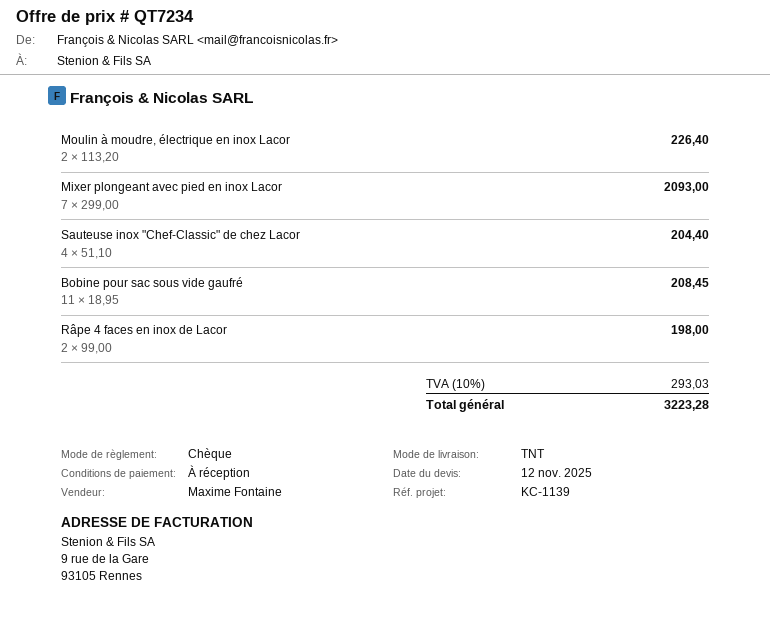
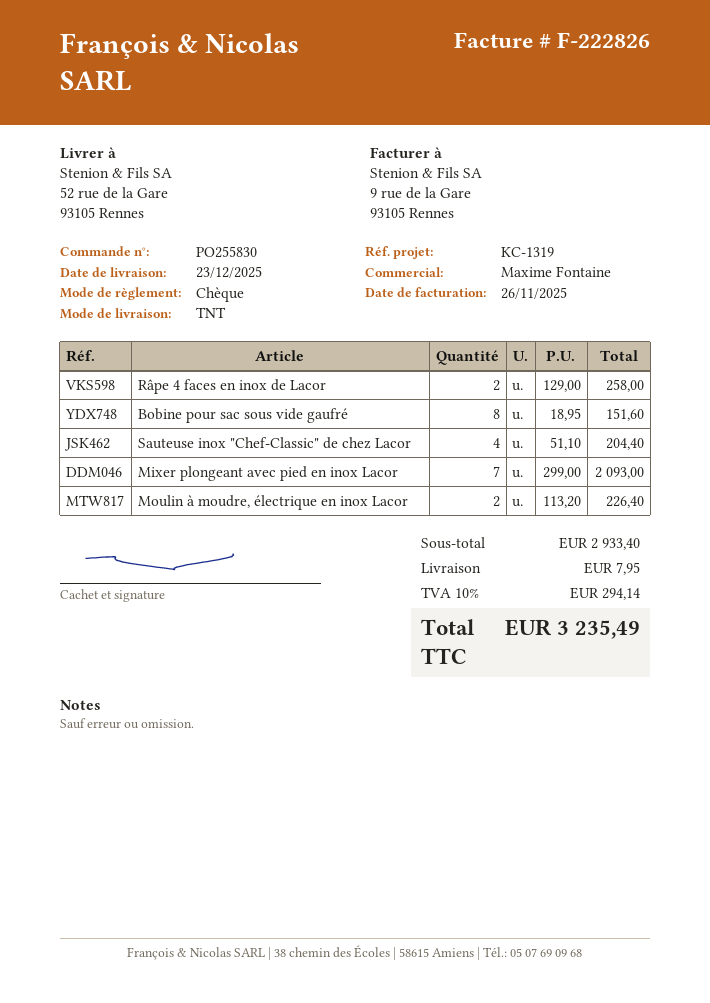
reference: KC-1139 -> KC-1319
Bobine pour sac sous vide gaufré: 11 x 18.95 = 208.45 -> 8 x 18.95 = 151.60
Râpe 4 faces en inox de Lacor: 2 x 99.00 = 198.00 -> 2 x 129.00 = 258.00
shipping: none -> 7.95
tax: 10% = 293.03 -> 10% = 294.14
total: 3223.28 -> 3235.49

